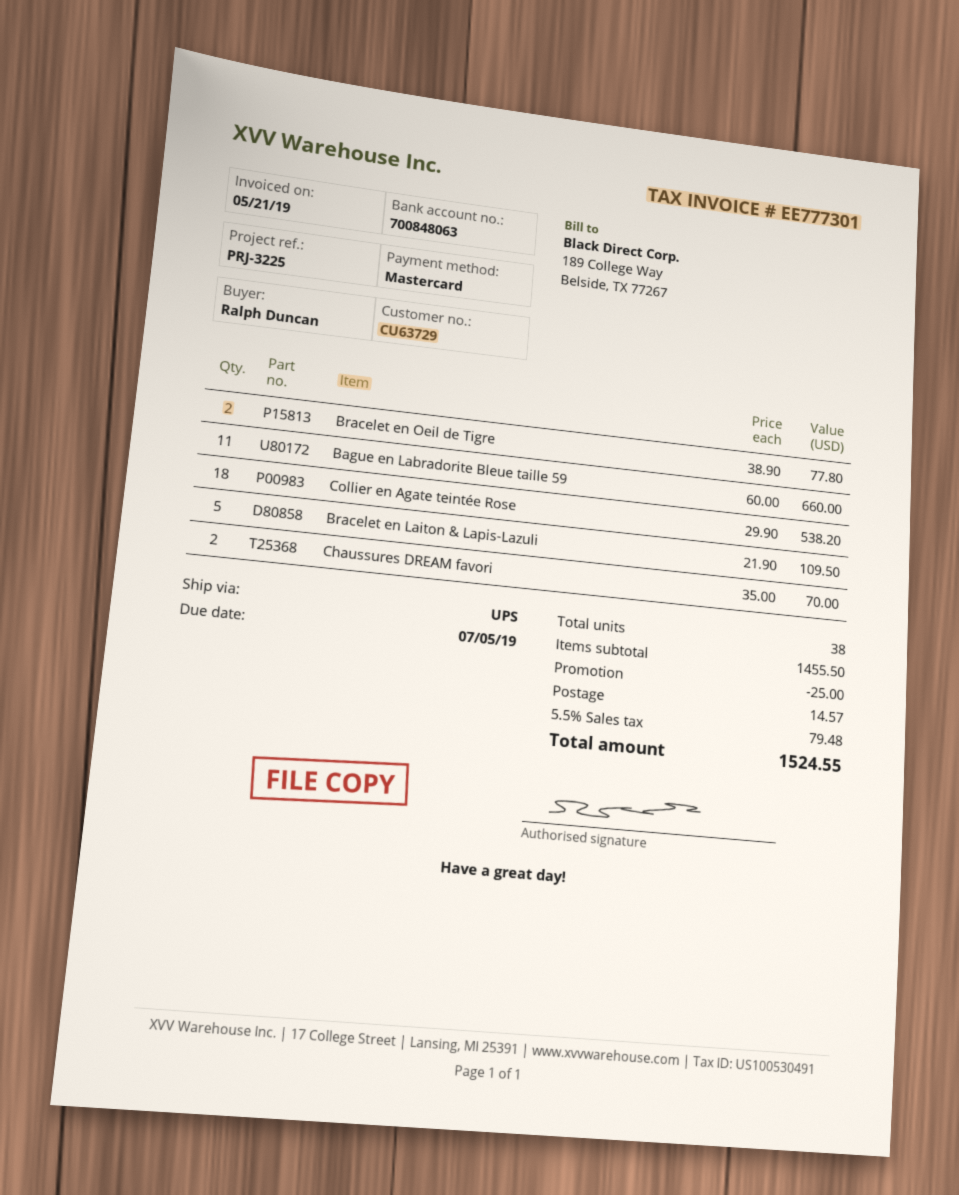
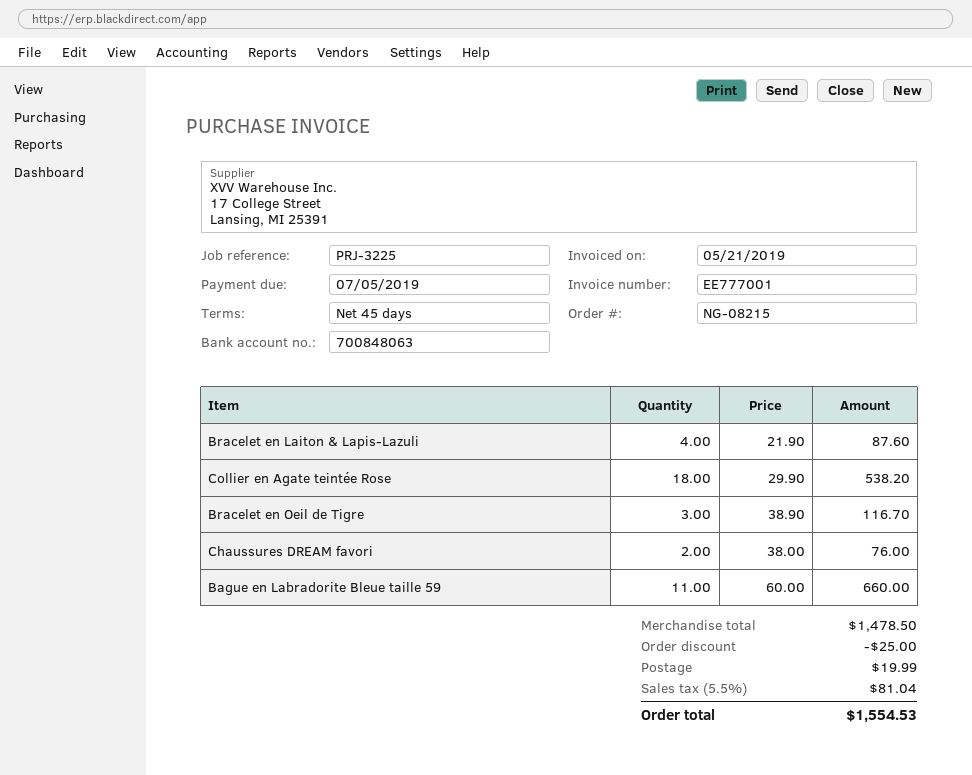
invoice number: EE777301 -> EE777001
Bracelet en Oeil de Tigre: 2 x 38.90 = 77.80 -> 3 x 38.90 = 116.70
Bracelet en Laiton & Lapis-Lazuli: 5 x 21.90 = 109.50 -> 4 x 21.90 = 87.60
Chaussures DREAM favori: 2 x 35.00 = 70.00 -> 2 x 38.00 = 76.00
subtotal: 1455.50 -> 1478.50
shipping: 14.57 -> 19.99
tax: 5.5% = 79.48 -> 5.5% = 81.04
total: 1524.55 -> 1554.53

